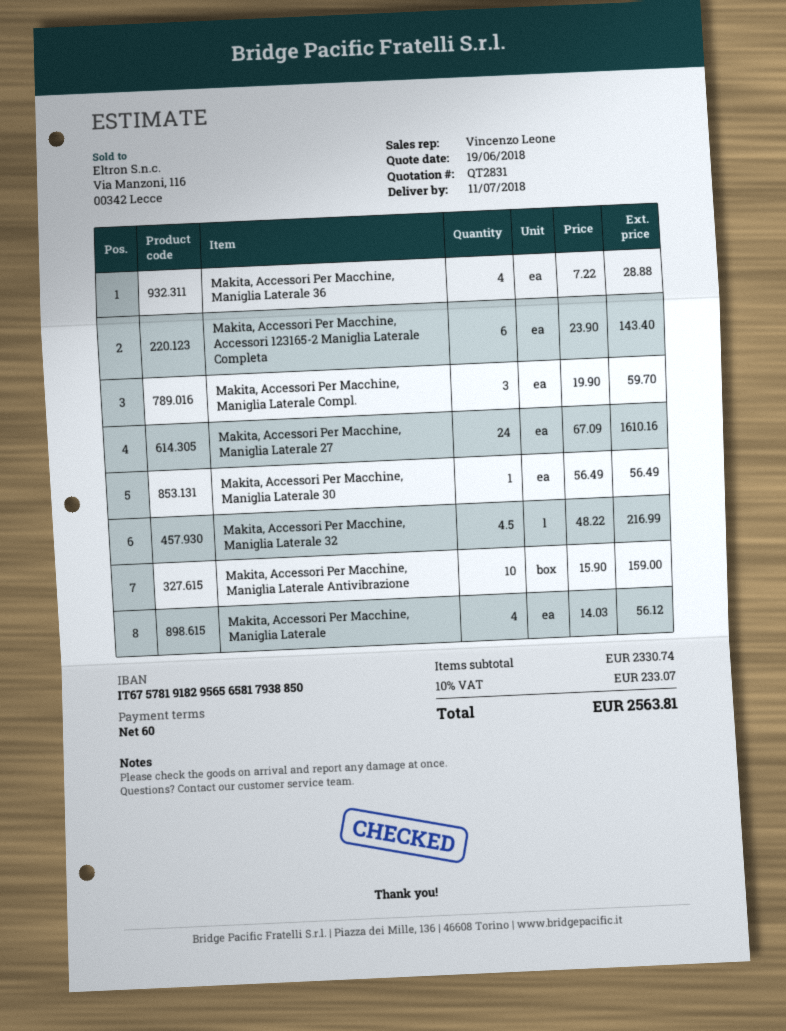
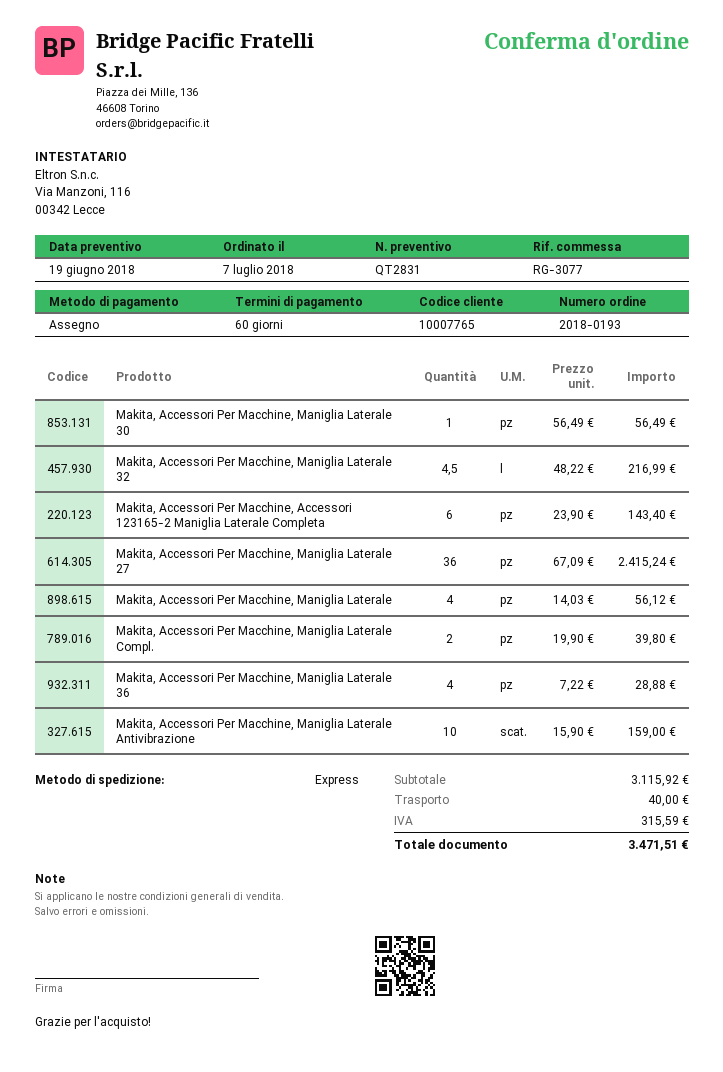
Makita, Accessori Per Macchine, Maniglia Laterale Compl.: 3 x 19.90 = 59.70 -> 2 x 19.90 = 39.80
Makita, Accessori Per Macchine, Maniglia Laterale 27: 24 x 67.09 = 1610.16 -> 36 x 67.09 = 2415.24
subtotal: 2330.74 -> 3115.92
shipping: none -> 40.00
tax: 233.07 -> 315.59
total: 2563.81 -> 3471.51

